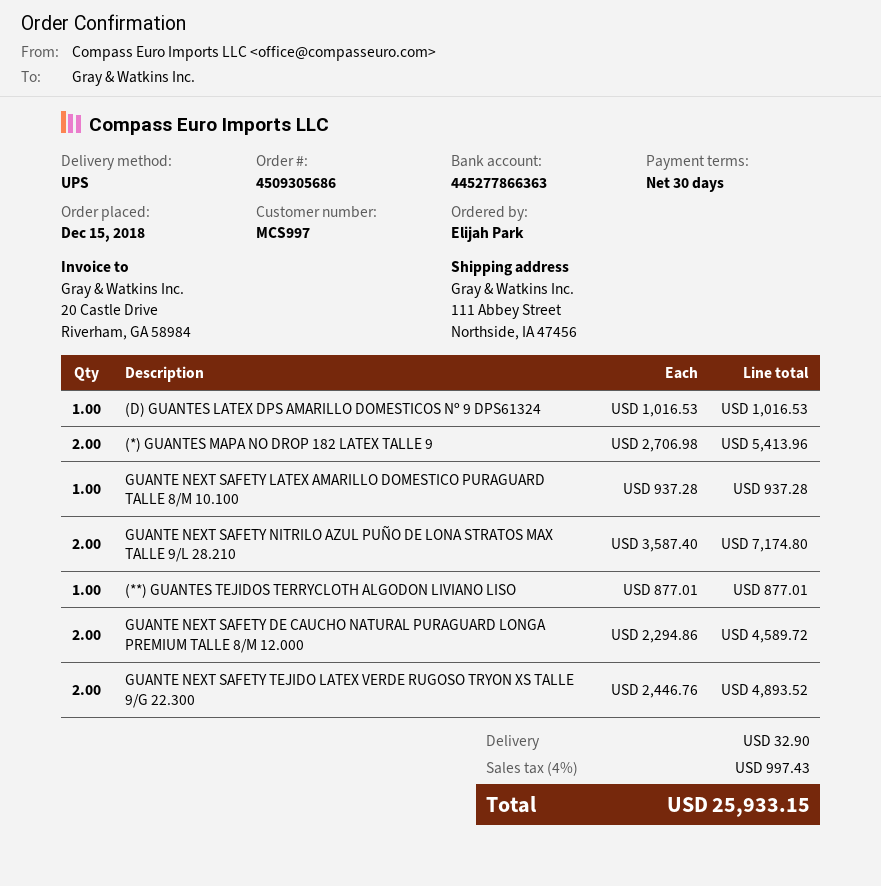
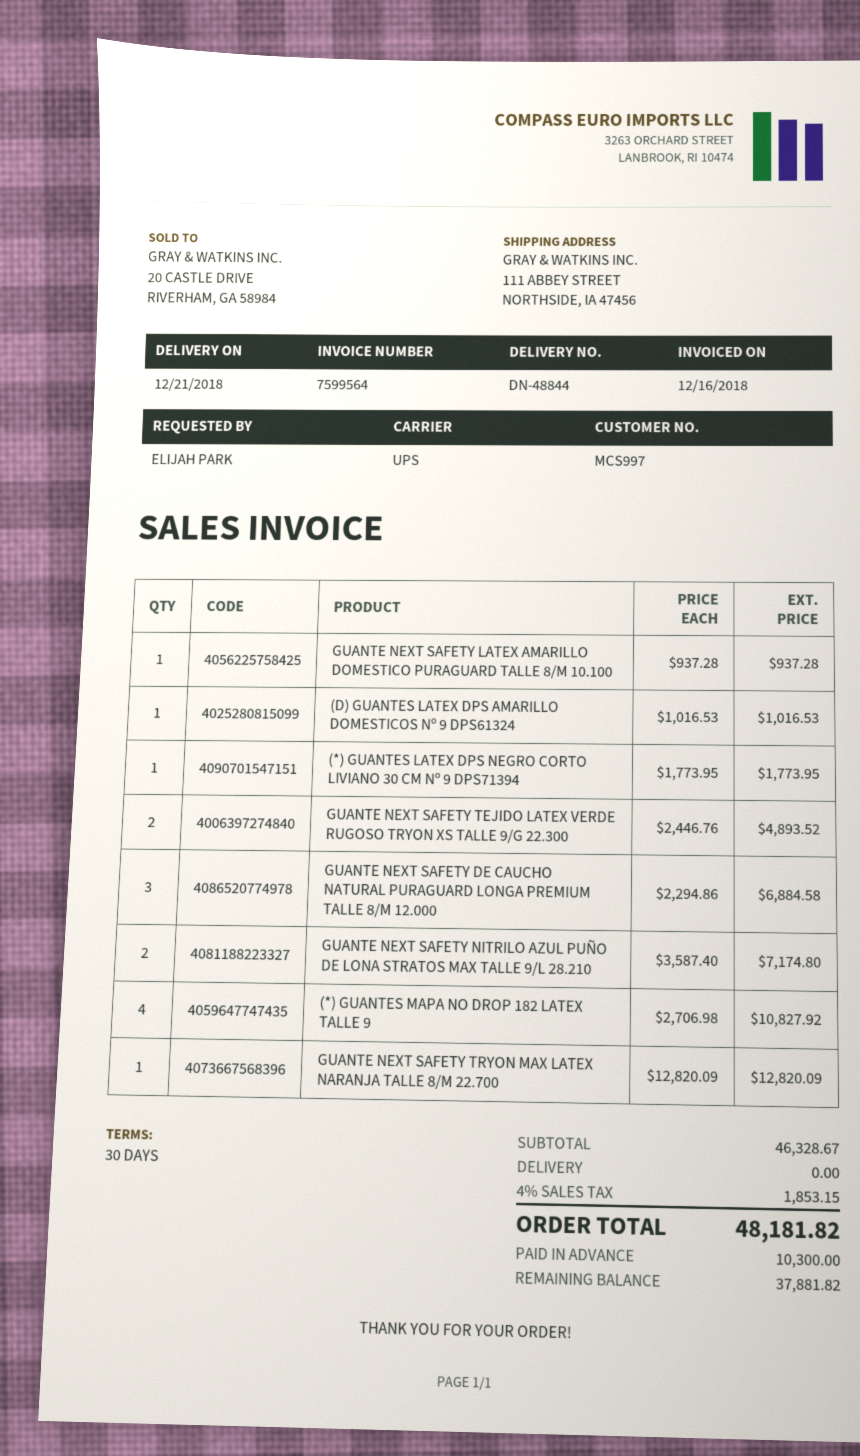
(*) GUANTES MAPA NO DROP 182 LATEX TALLE 9: 2 x 2706.98 = 5413.96 -> 4 x 2706.98 = 10827.92
(**) GUANTES TEJIDOS TERRYCLOTH ALGODON LIVIANO LISO: 1 x 877.01 = 877.01 -> none
GUANTE NEXT SAFETY DE CAUCHO NATURAL PURAGUARD LONGA PREMIUM TALLE 8/M 12.000: 2 x 2294.86 = 4589.72 -> 3 x 2294.86 = 6884.58
(*) GUANTES LATEX DPS NEGRO CORTO LIVIANO 30 CM Nº 9 DPS71394: none -> 1 x 1773.95 = 1773.95
GUANTE NEXT SAFETY TRYON MAX LATEX NARANJA TALLE 8/M 22.700: none -> 1 x 12820.09 = 12820.09
shipping: 32.90 -> 0.00
tax: 4% = 997.43 -> 4% = 1853.15
total: 25933.15 -> 48181.82

